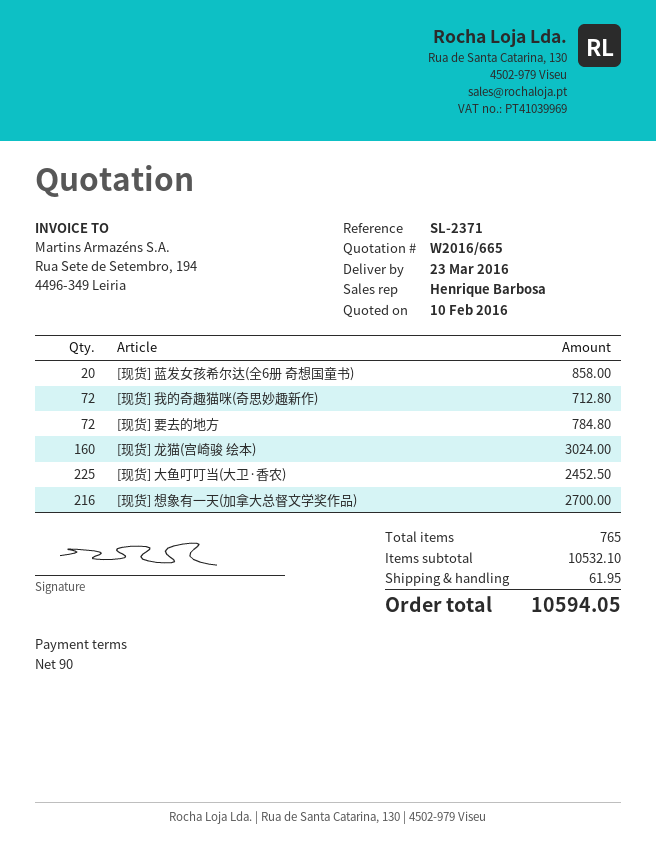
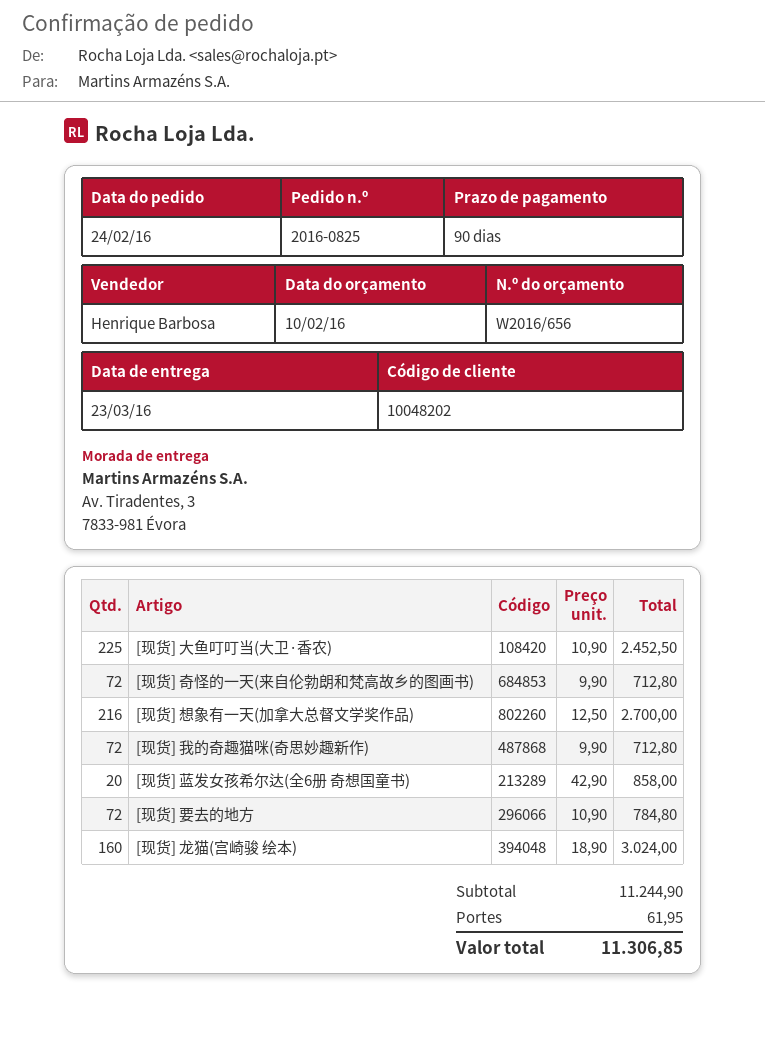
quote number: W2016/665 -> W2016/656
[现货] 奇怪的一天(来自伦勃朗和梵高故乡的图画书): none -> 72 for 712.80
subtotal: 10532.10 -> 11244.90
total: 10594.05 -> 11306.85

